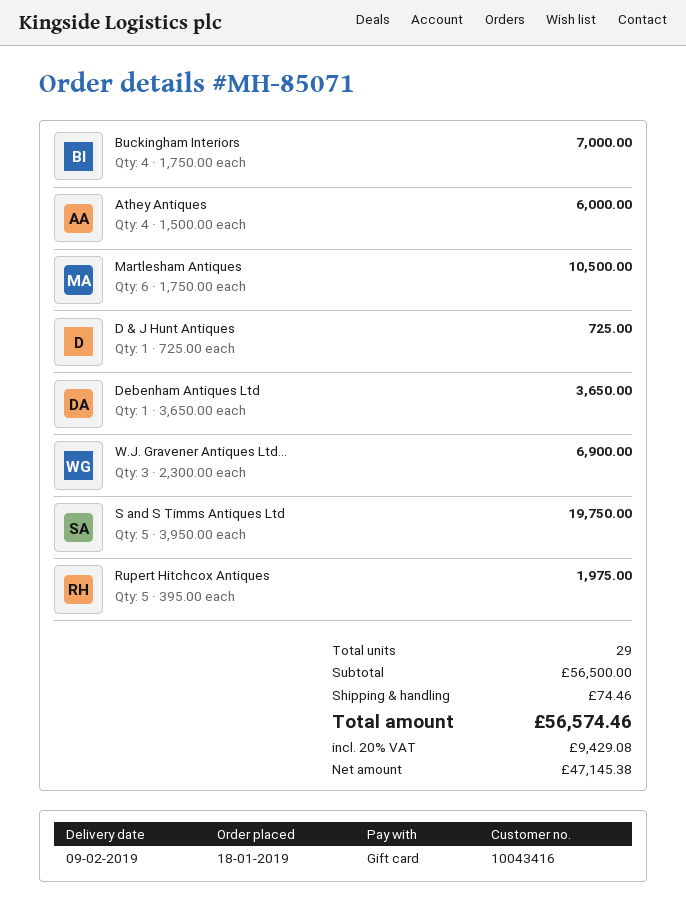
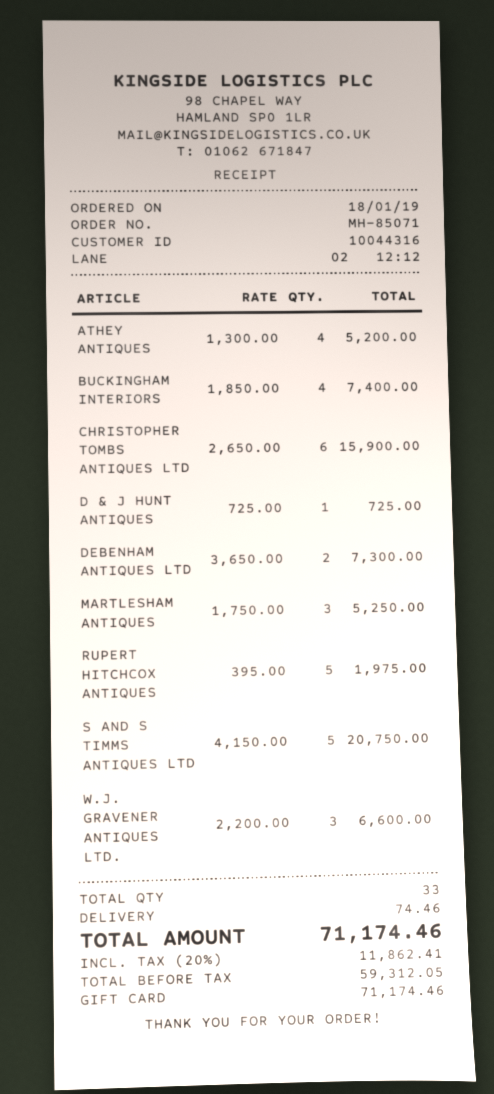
customer number: 10043416 -> 10044316
Buckingham Interiors: 4 x 1750.00 = 7000.00 -> 4 x 1850.00 = 7400.00
Athey Antiques: 4 x 1500.00 = 6000.00 -> 4 x 1300.00 = 5200.00
Martlesham Antiques: 6 x 1750.00 = 10500.00 -> 3 x 1750.00 = 5250.00
Debenham Antiques Ltd: 1 x 3650.00 = 3650.00 -> 2 x 3650.00 = 7300.00
W.J. Gravener Antiques Ltd...: 3 x 2300.00 = 6900.00 -> 3 x 2200.00 = 6600.00
S and S Timms Antiques Ltd: 5 x 3950.00 = 19750.00 -> 5 x 4150.00 = 20750.00
CHRISTOPHER TOMBS ANTIQUES LTD: none -> 6 x 2650.00 = 15900.00
total quantity: 29 -> 33
net: 47145.38 -> 59312.05
tax: 20% = 9429.08 -> 20% = 11862.41
total: 56574.46 -> 71174.46

